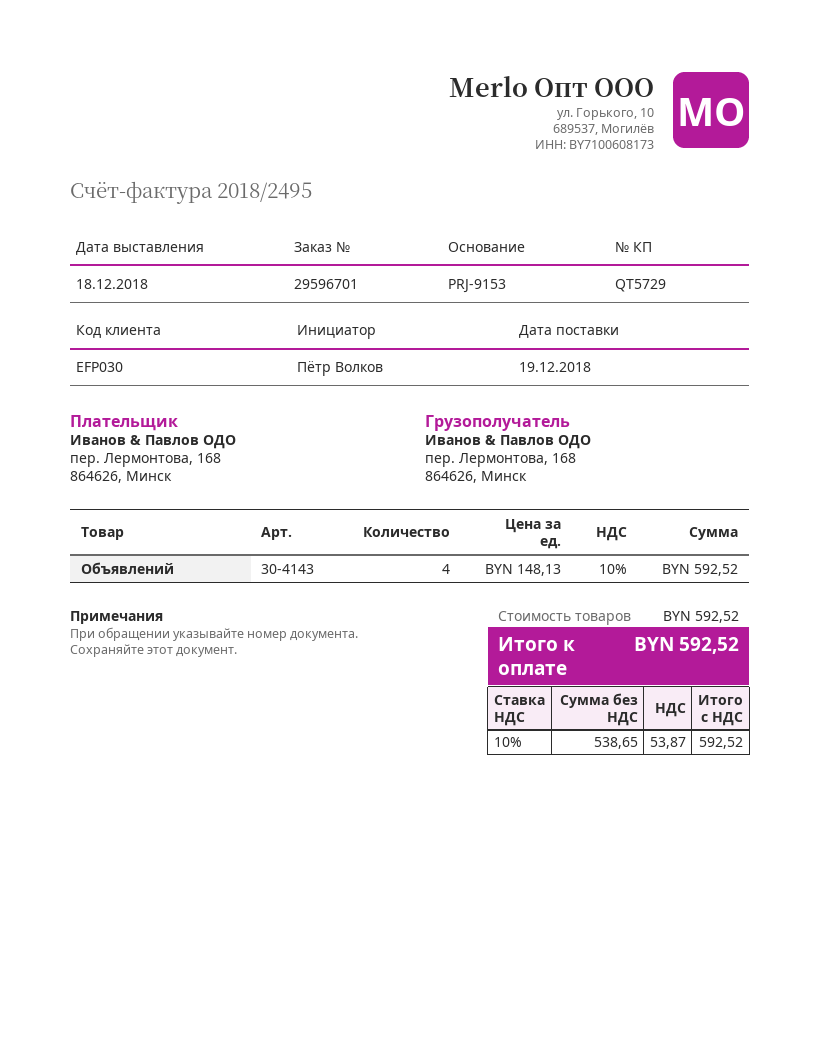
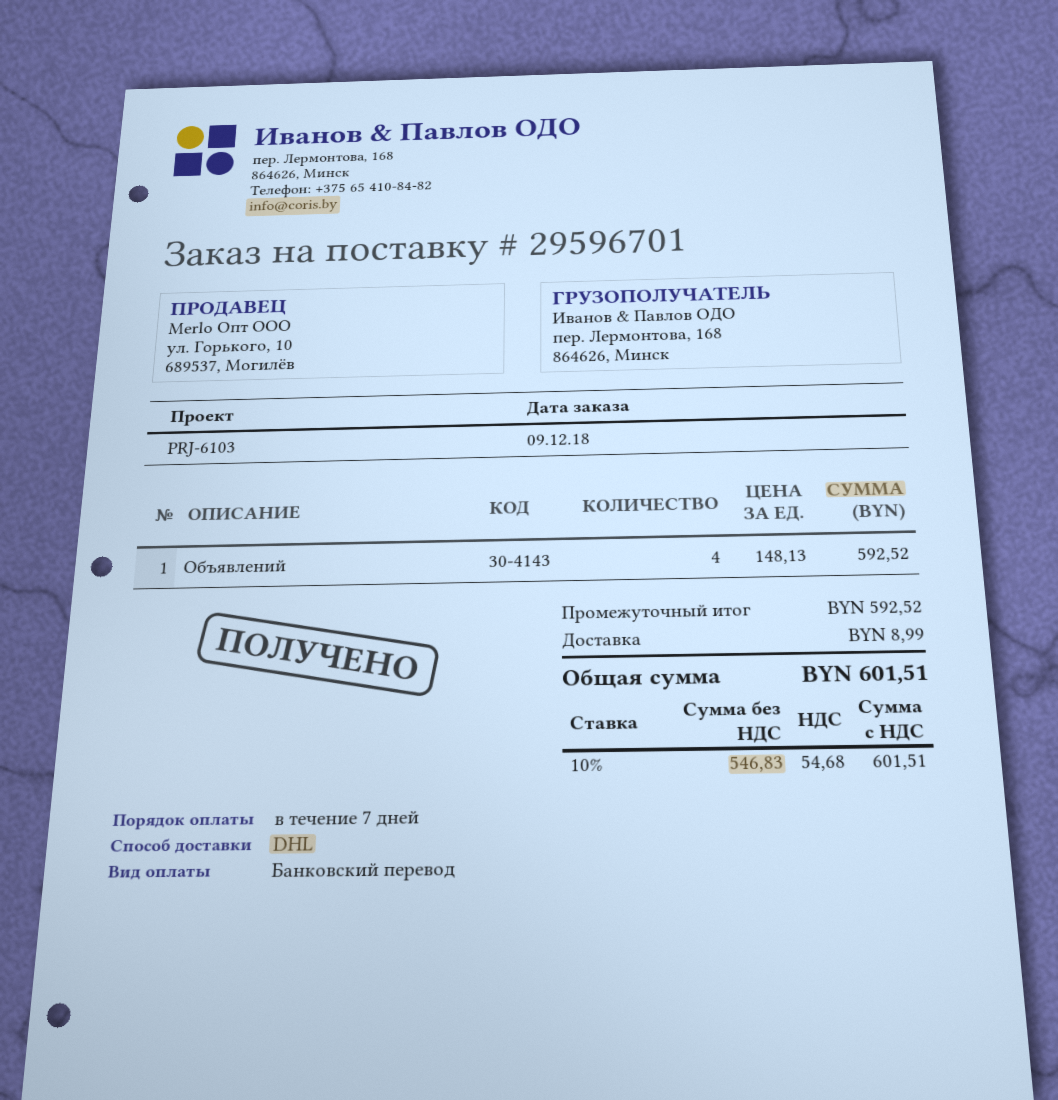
reference: PRJ-9153 -> PRJ-6103
shipping: none -> 8.99
net: 538.65 -> 546.83
tax: 10% = 53.87 -> 10% = 54.68
total: 592.52 -> 601.51

